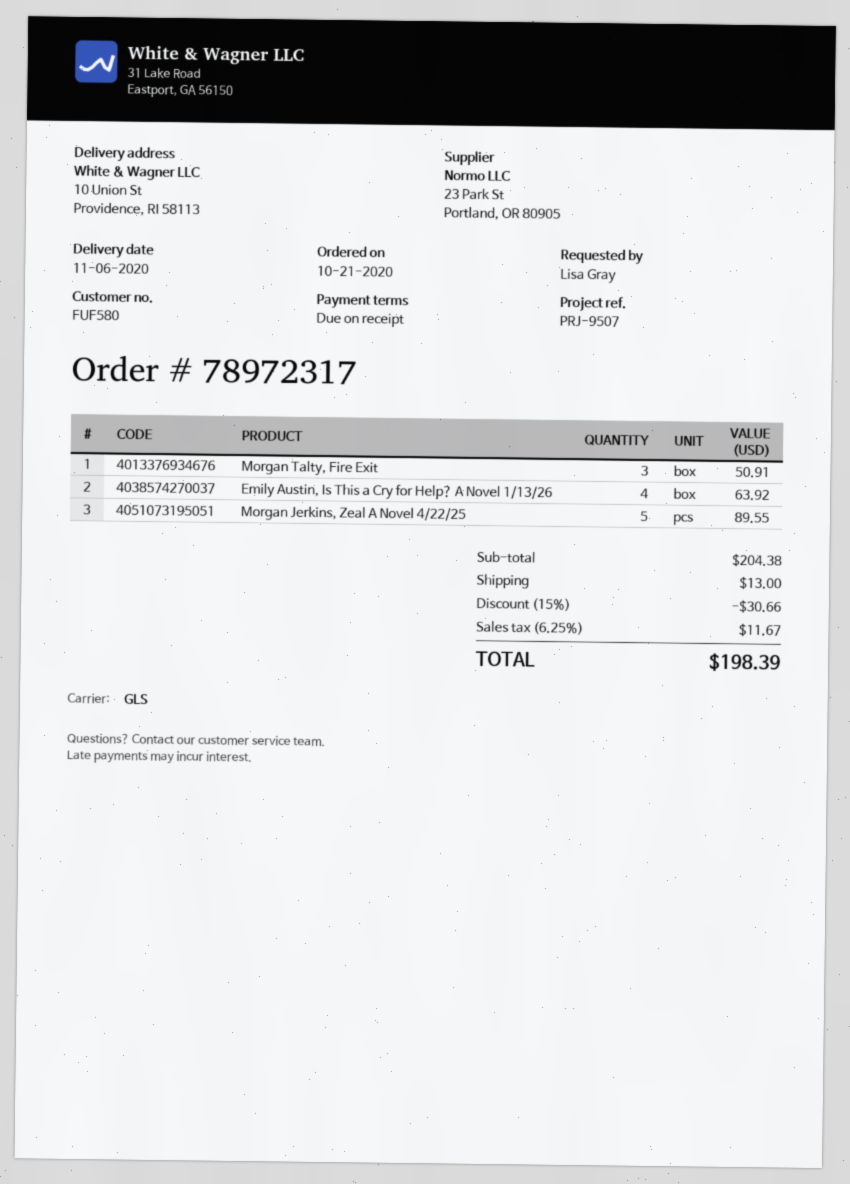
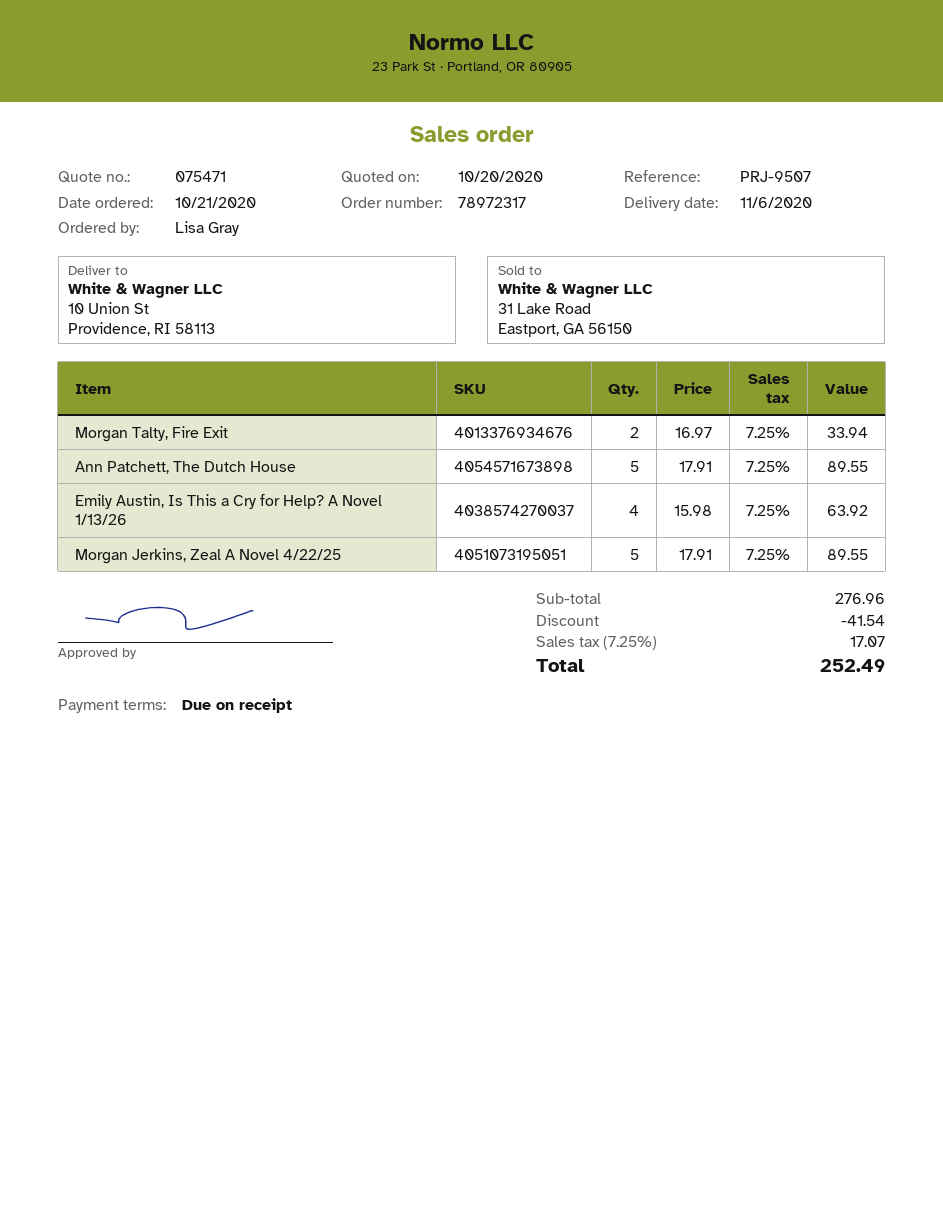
Morgan Talty, Fire Exit: 3 for 50.91 -> 2 for 33.94
Ann Patchett, The Dutch House: none -> 5 for 89.55
subtotal: 204.38 -> 276.96
discount: 30.66 -> 41.54
shipping: 13.00 -> none
tax: 6.25% = 11.67 -> 7.25% = 17.07
total: 198.39 -> 252.49

